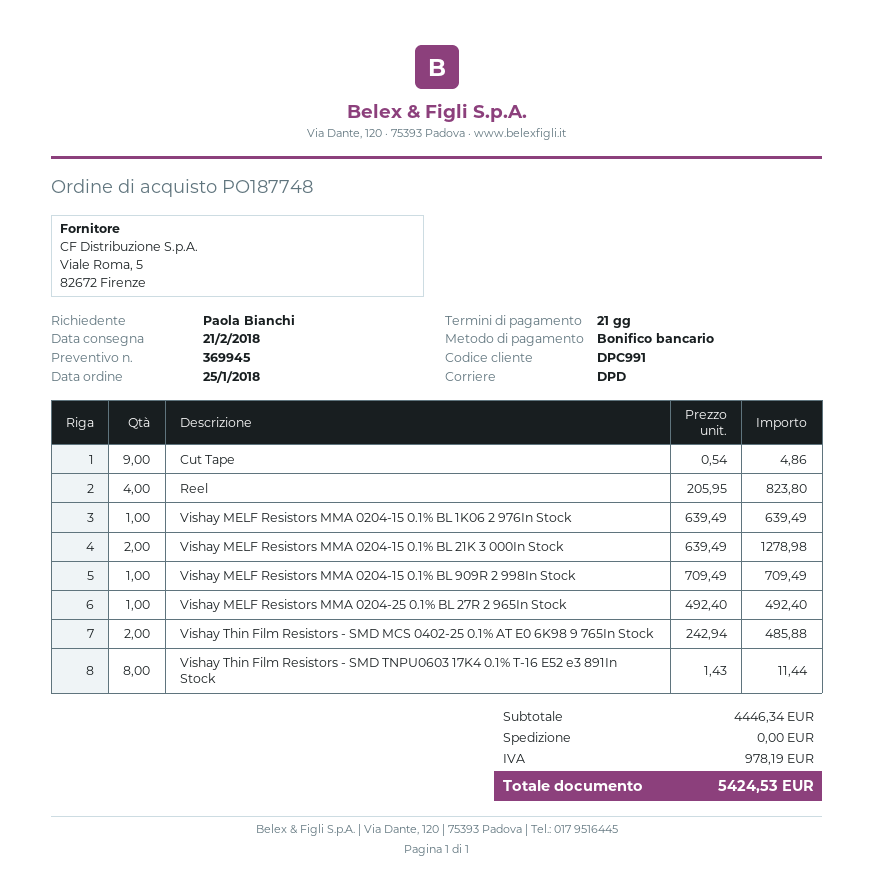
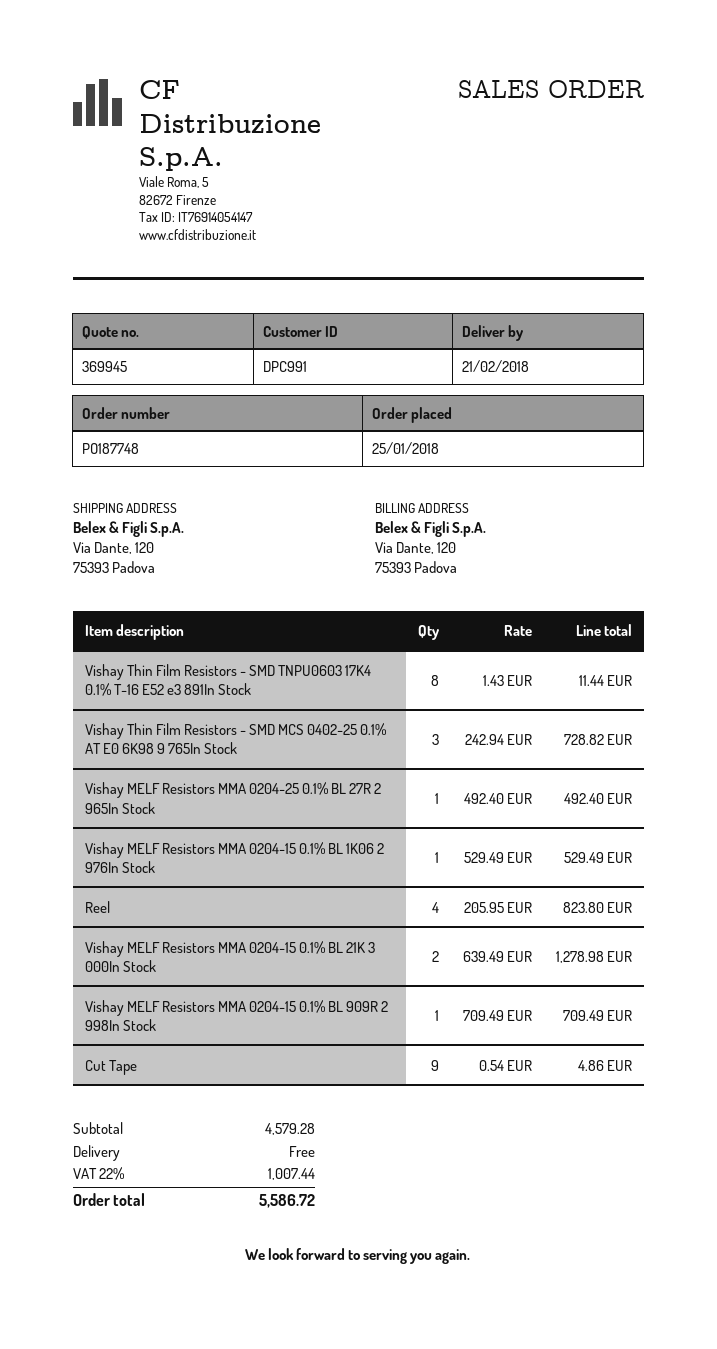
Vishay MELF Resistors MMA 0204-15 0.1% BL 1K06 2 976In Stock: 1 x 639.49 = 639.49 -> 1 x 529.49 = 529.49
Vishay Thin Film Resistors - SMD MCS 0402-25 0.1% AT E0 6K98 9 765In Stock: 2 x 242.94 = 485.88 -> 3 x 242.94 = 728.82
subtotal: 4446.34 -> 4579.28
tax: 978.19 -> 1007.44
total: 5424.53 -> 5586.72

